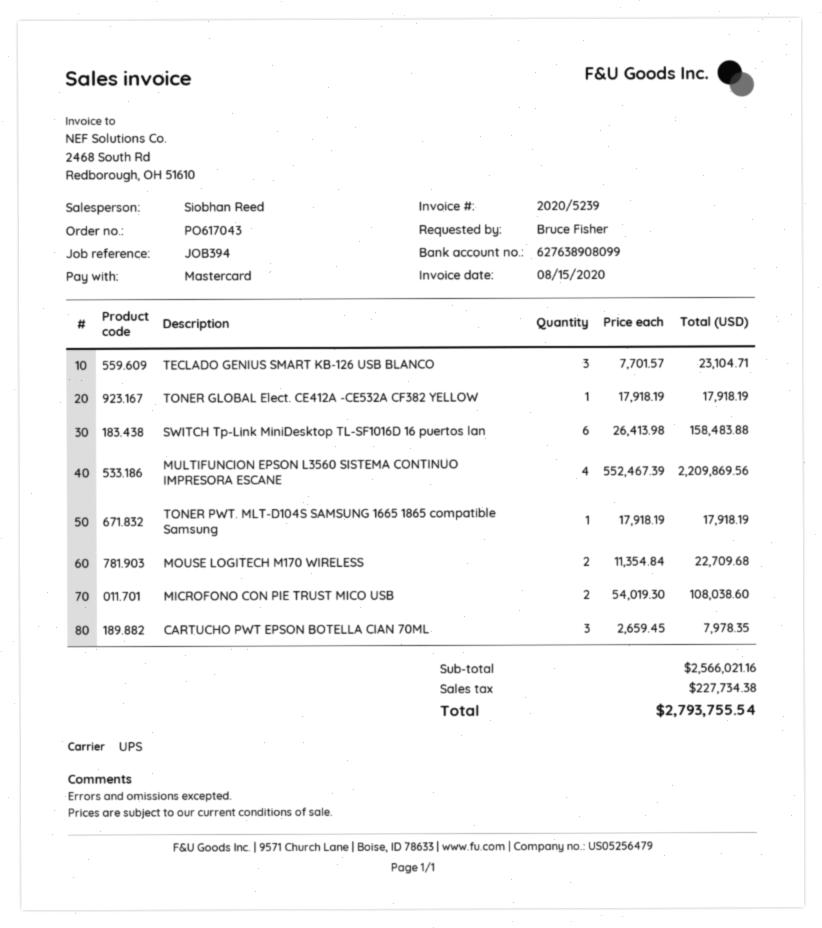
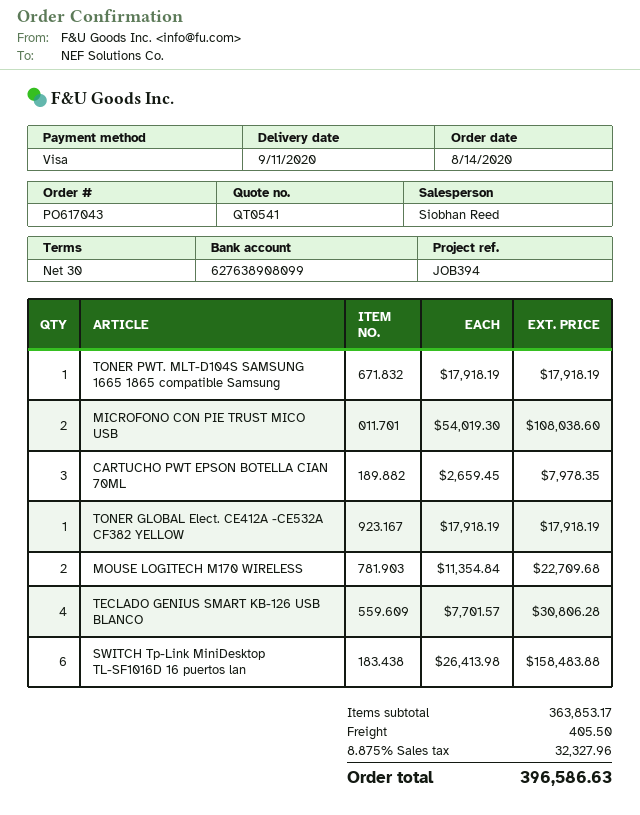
payment method: Mastercard -> Visa
TECLADO GENIUS SMART KB-126 USB BLANCO: 3 x 7701.57 = 23104.71 -> 4 x 7701.57 = 30806.28
MULTIFUNCION EPSON L3560 SISTEMA CONTINUO IMPRESORA ESCANE: 4 x 552467.39 = 2209869.56 -> none
subtotal: 2566021.16 -> 363853.17
shipping: none -> 405.50
tax: 227734.38 -> 32327.96
total: 2793755.54 -> 396586.63

